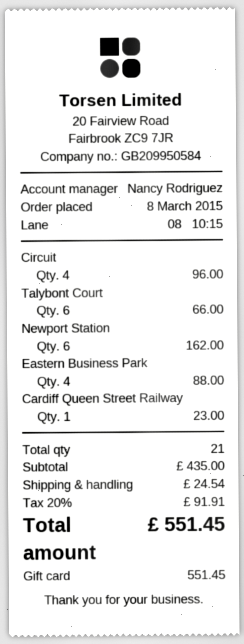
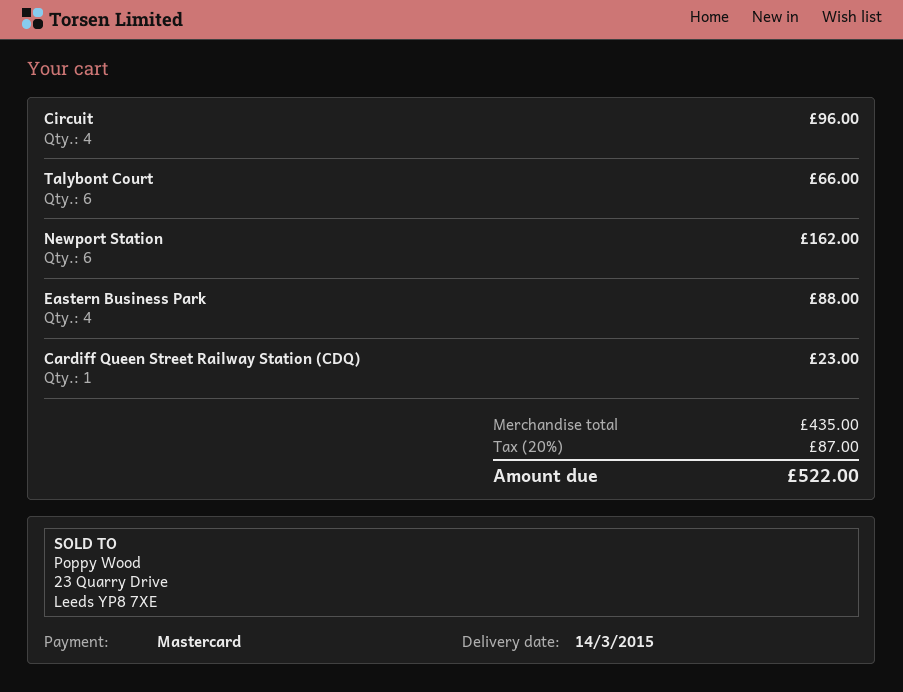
payment method: gift card -> Mastercard
shipping: 24.54 -> none
tax: 20% = 91.91 -> 20% = 87.00
total: 551.45 -> 522.00

